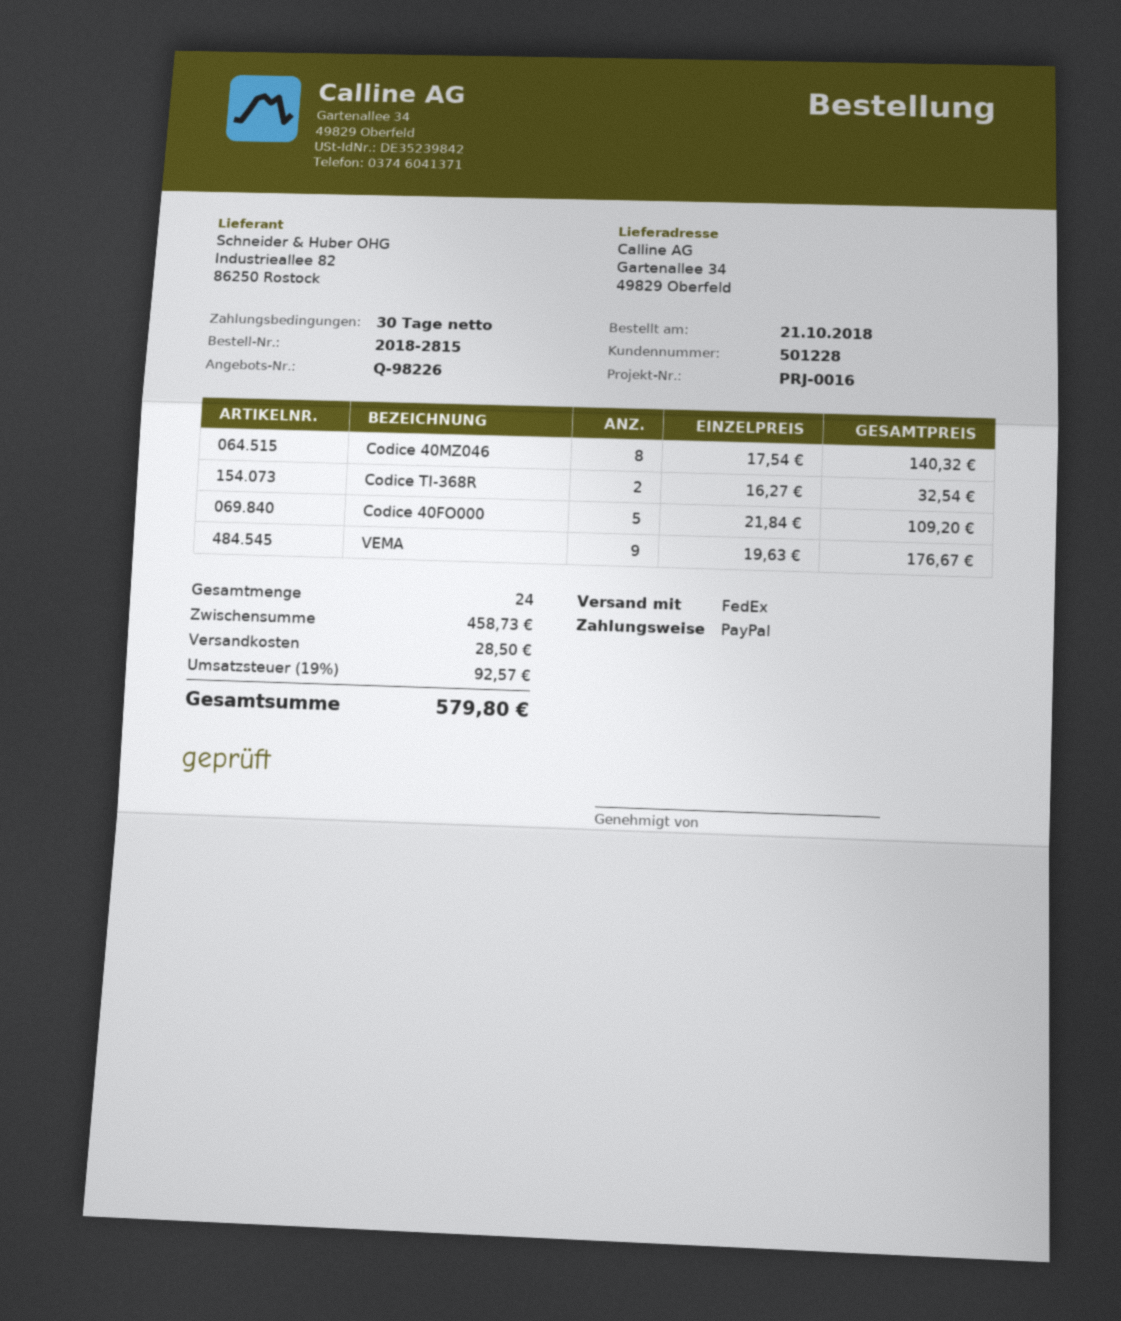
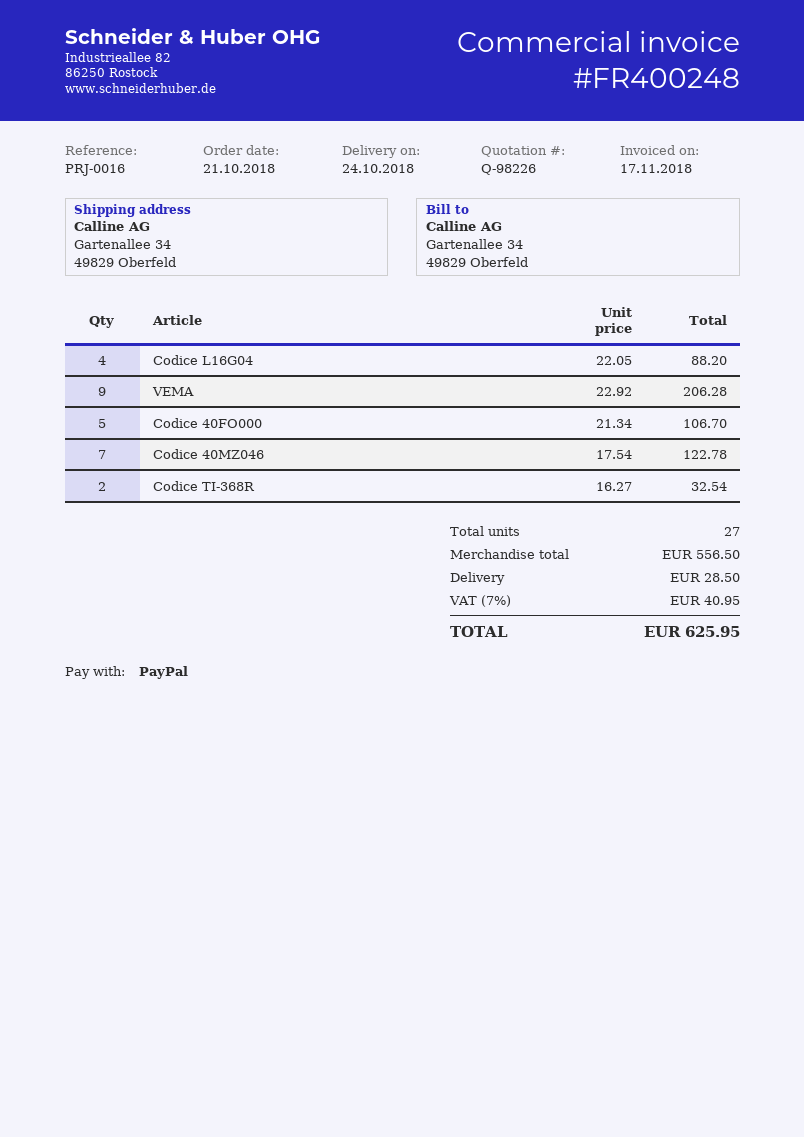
Codice 40MZ046: 8 x 17.54 = 140.32 -> 7 x 17.54 = 122.78
Codice 40FO000: 5 x 21.84 = 109.20 -> 5 x 21.34 = 106.70
VEMA: 9 x 19.63 = 176.67 -> 9 x 22.92 = 206.28
Codice L16G04: none -> 4 x 22.05 = 88.20
total quantity: 24 -> 27
subtotal: 458.73 -> 556.50
tax: 19% = 92.57 -> 7% = 40.95
total: 579.80 -> 625.95

